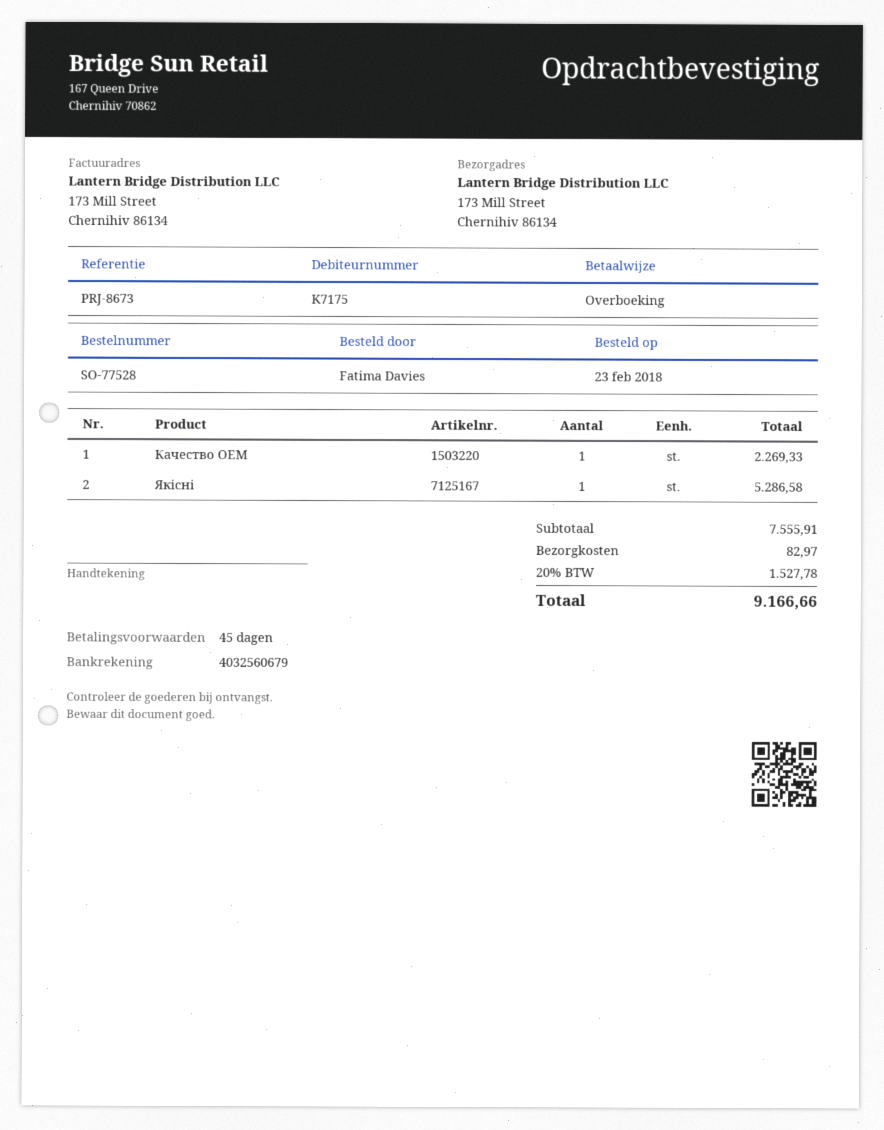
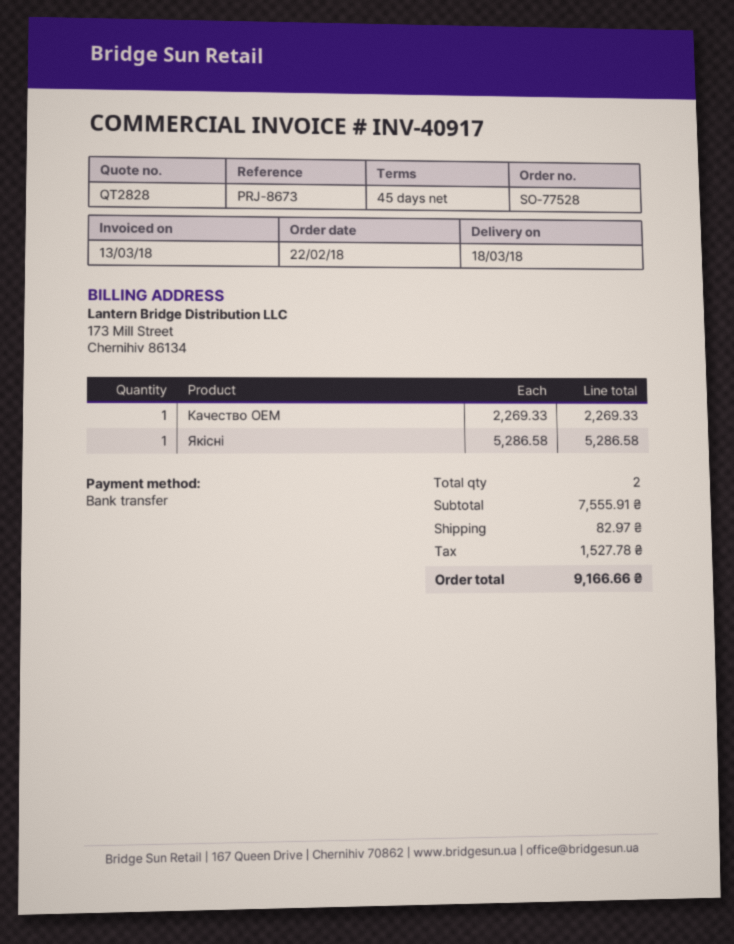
order date: 2018-02-23 -> 2018-02-22

